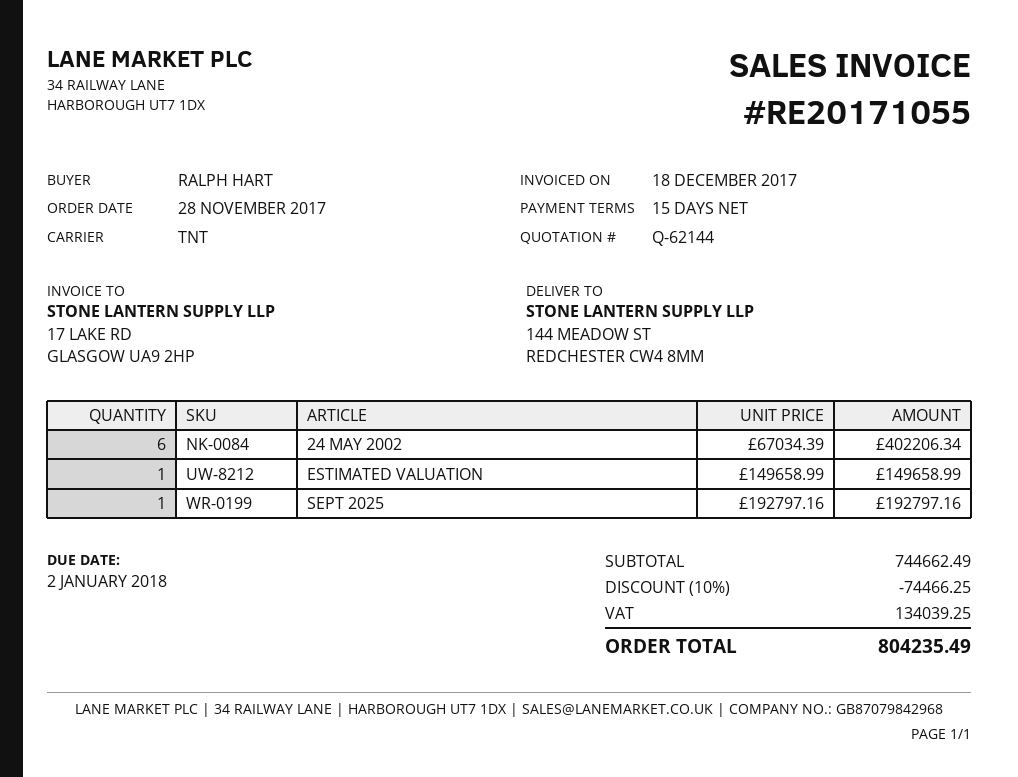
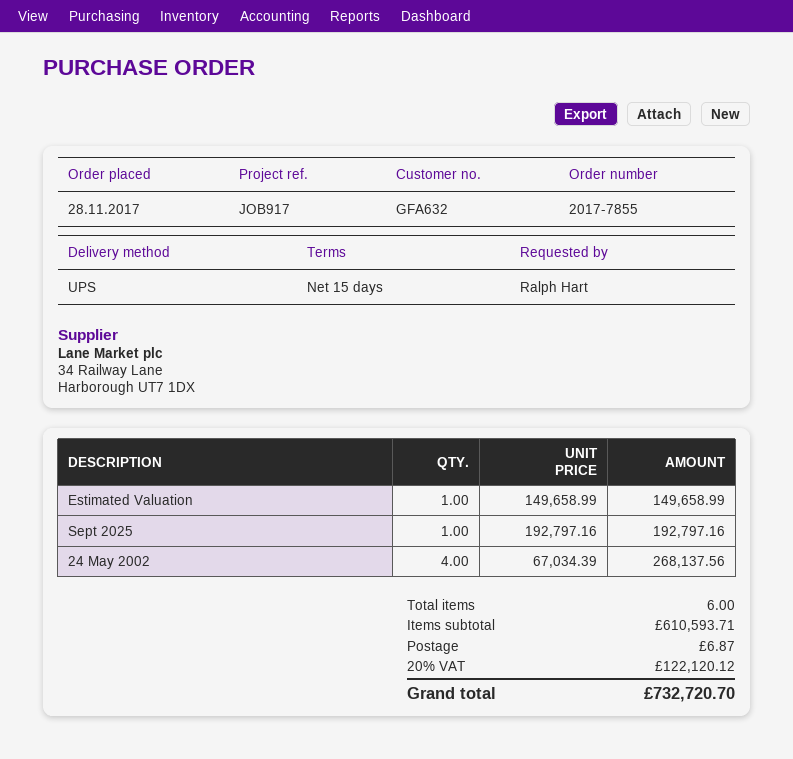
shipping method: TNT -> UPS
24 MAY 2002: 6 x 67034.39 = 402206.34 -> 4 x 67034.39 = 268137.56
subtotal: 744662.49 -> 610593.71
discount: 10% = 74466.25 -> none
shipping: none -> 6.87
tax: 134039.25 -> 122120.12
total: 804235.49 -> 732720.70

